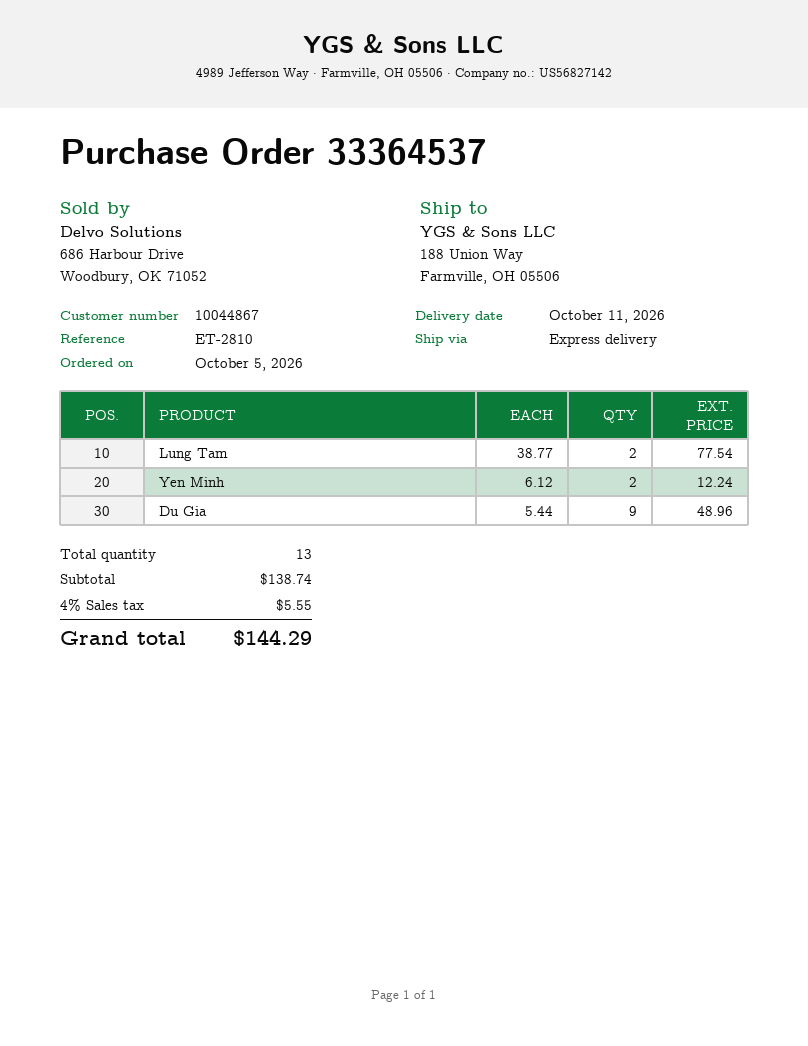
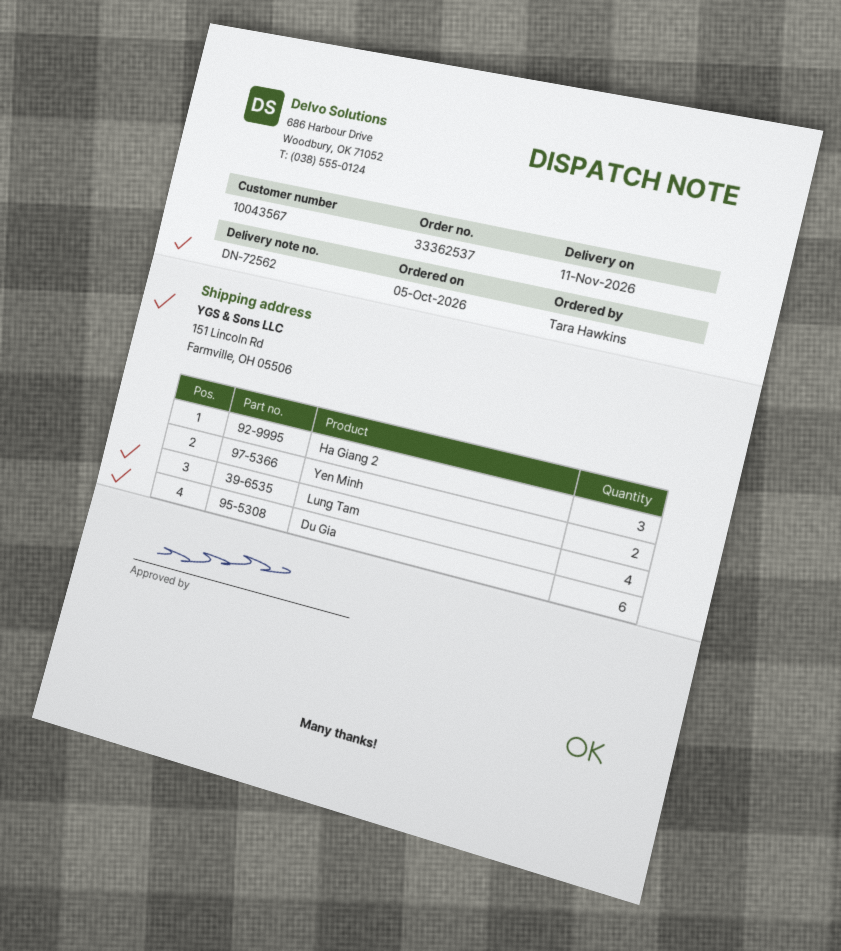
order number: 33364537 -> 33362537
delivery date: 2026-10-11 -> 2026-11-11
customer number: 10044867 -> 10043567
ship to: 188 Union Way, Farmville, OH 05506 -> 151 Lincoln Rd, Farmville, OH 05506
Lung Tam: 2 -> 4
Du Gia: 9 -> 6
Ha Giang 2: none -> 3

